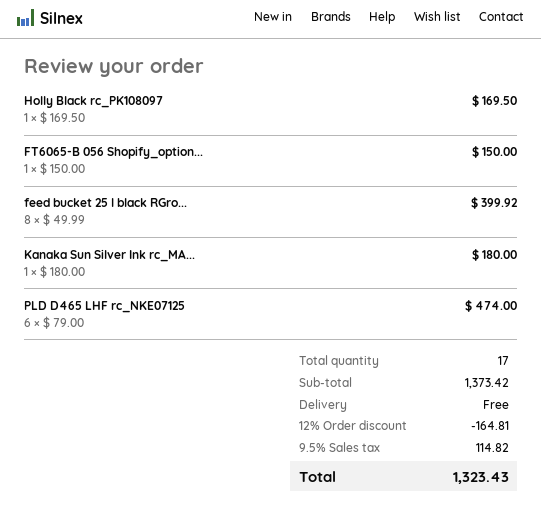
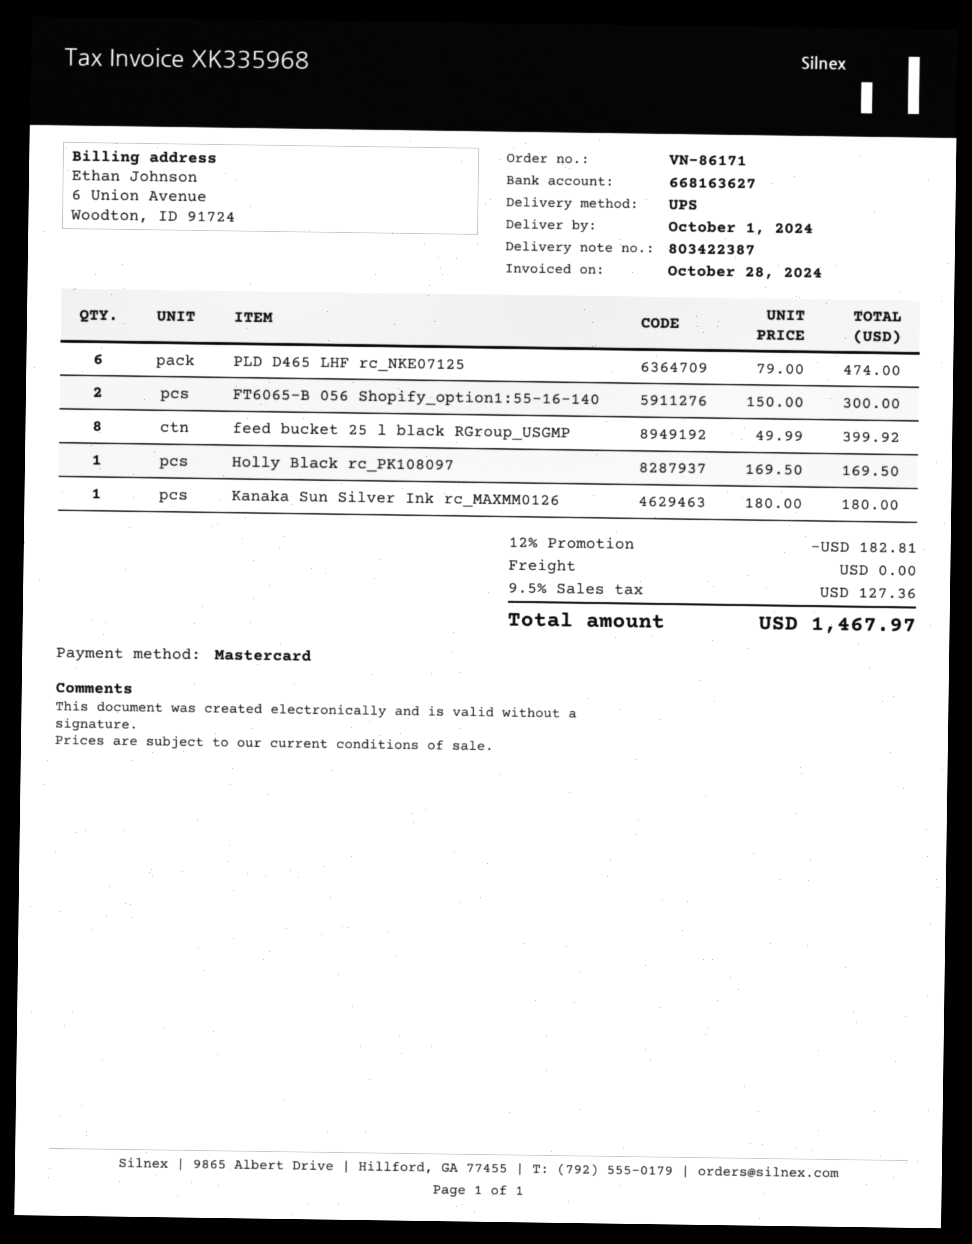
FT6065-B 056 Shopify_option...: 1 x 150.00 = 150.00 -> 2 x 150.00 = 300.00
discount: 12% = 164.81 -> 12% = 182.81
tax: 9.5% = 114.82 -> 9.5% = 127.36
total: 1323.43 -> 1467.97

